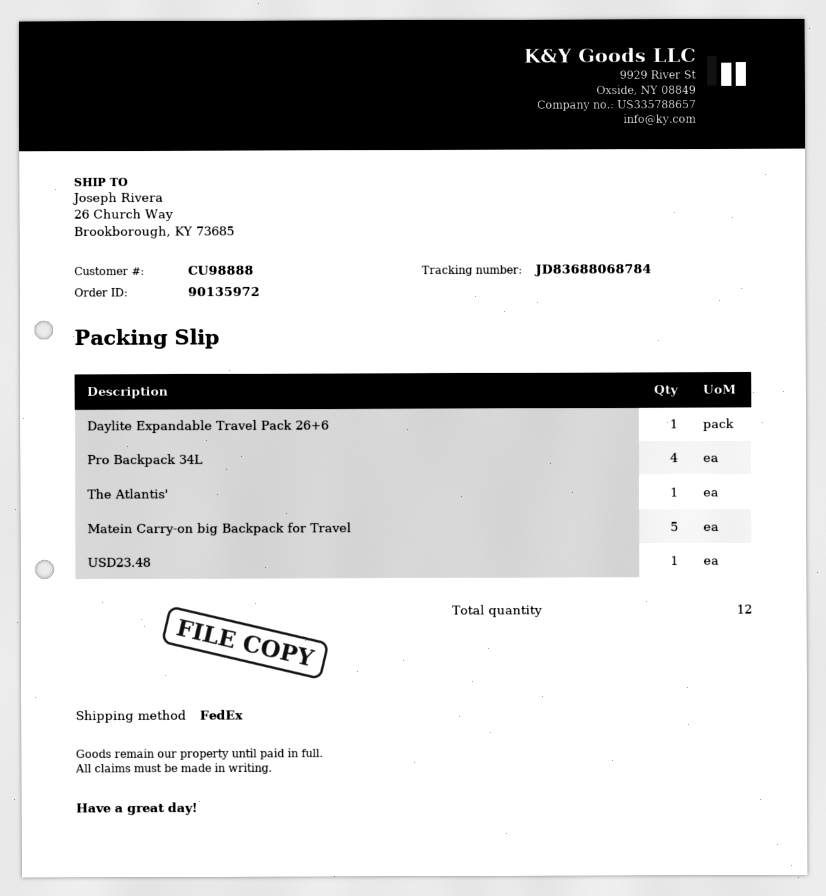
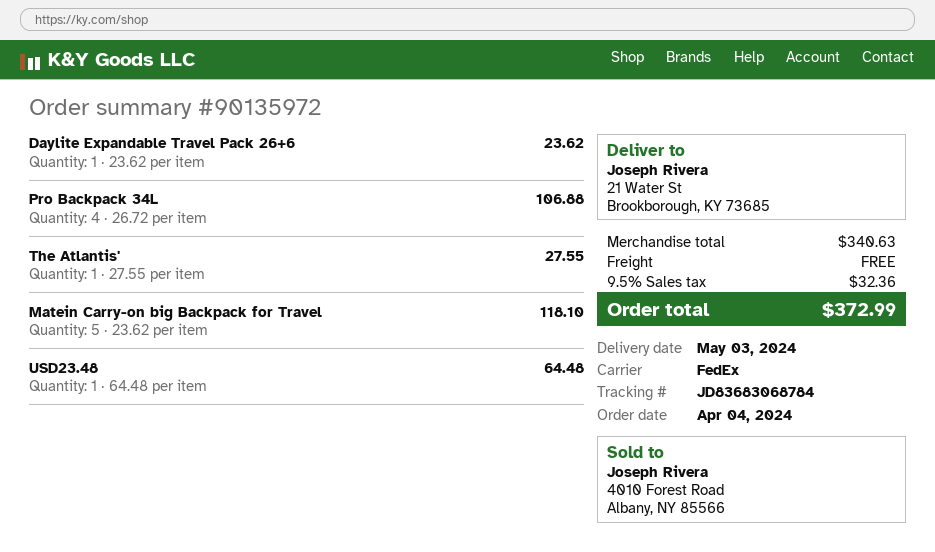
tracking number: JD83688068784 -> JD83683068784
ship to: 26 Church Way, Brookborough, KY 73685 -> 21 Water St, Brookborough, KY 73685

